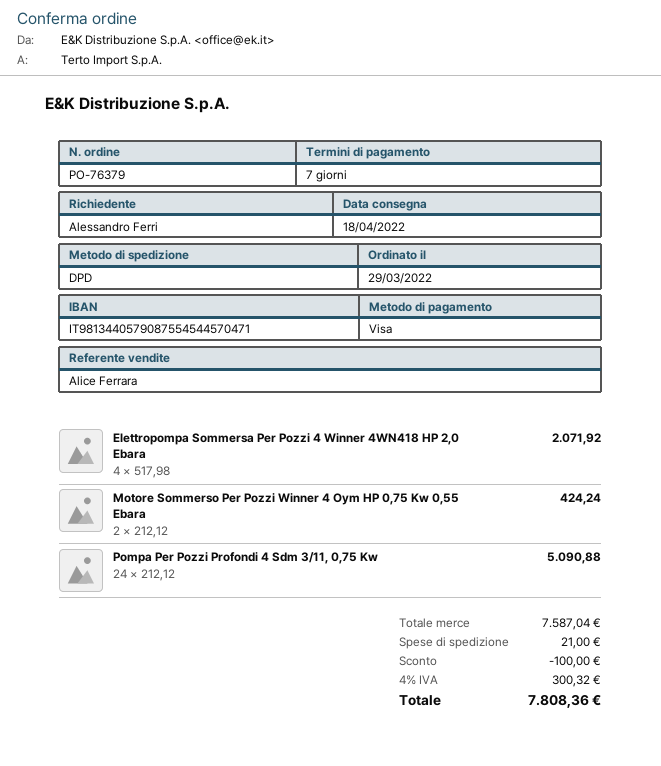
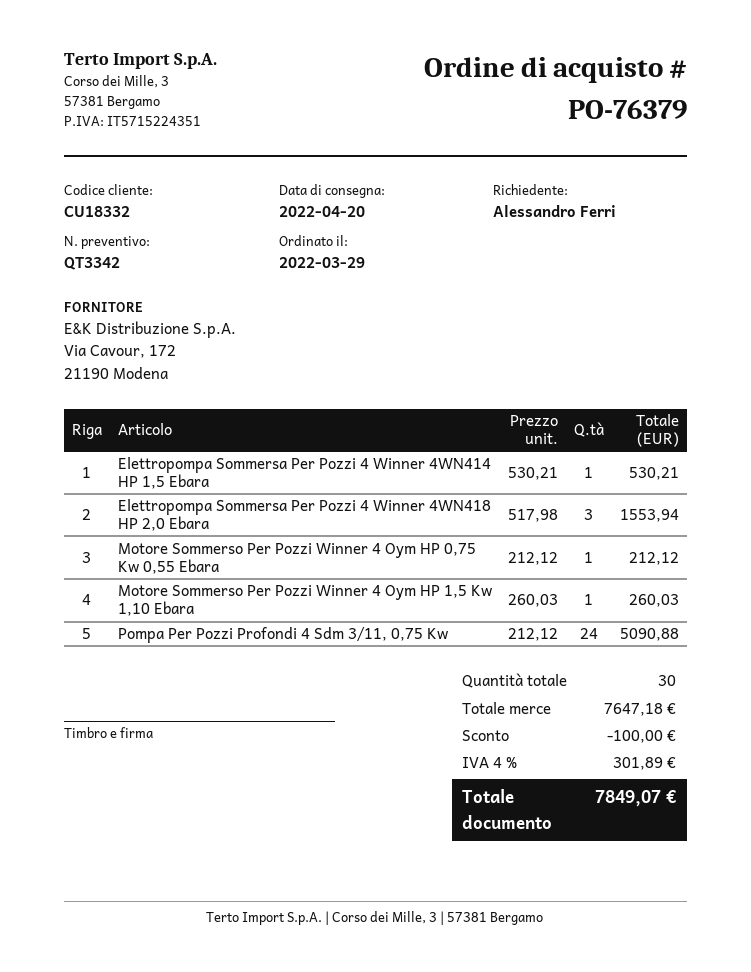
delivery date: 2022-04-18 -> 2022-04-20
Elettropompa Sommersa Per Pozzi 4 Winner 4WN418 HP 2,0 Ebara: 4 x 517.98 = 2071.92 -> 3 x 517.98 = 1553.94
Motore Sommerso Per Pozzi Winner 4 Oym HP 0,75 Kw 0,55 Ebara: 2 x 212.12 = 424.24 -> 1 x 212.12 = 212.12
Elettropompa Sommersa Per Pozzi 4 Winner 4WN414 HP 1,5 Ebara: none -> 1 x 530.21 = 530.21
Motore Sommerso Per Pozzi Winner 4 Oym HP 1,5 Kw 1,10 Ebara: none -> 1 x 260.03 = 260.03
subtotal: 7587.04 -> 7647.18
shipping: 21.00 -> none
tax: 4% = 300.32 -> 4% = 301.89
total: 7808.36 -> 7849.07

